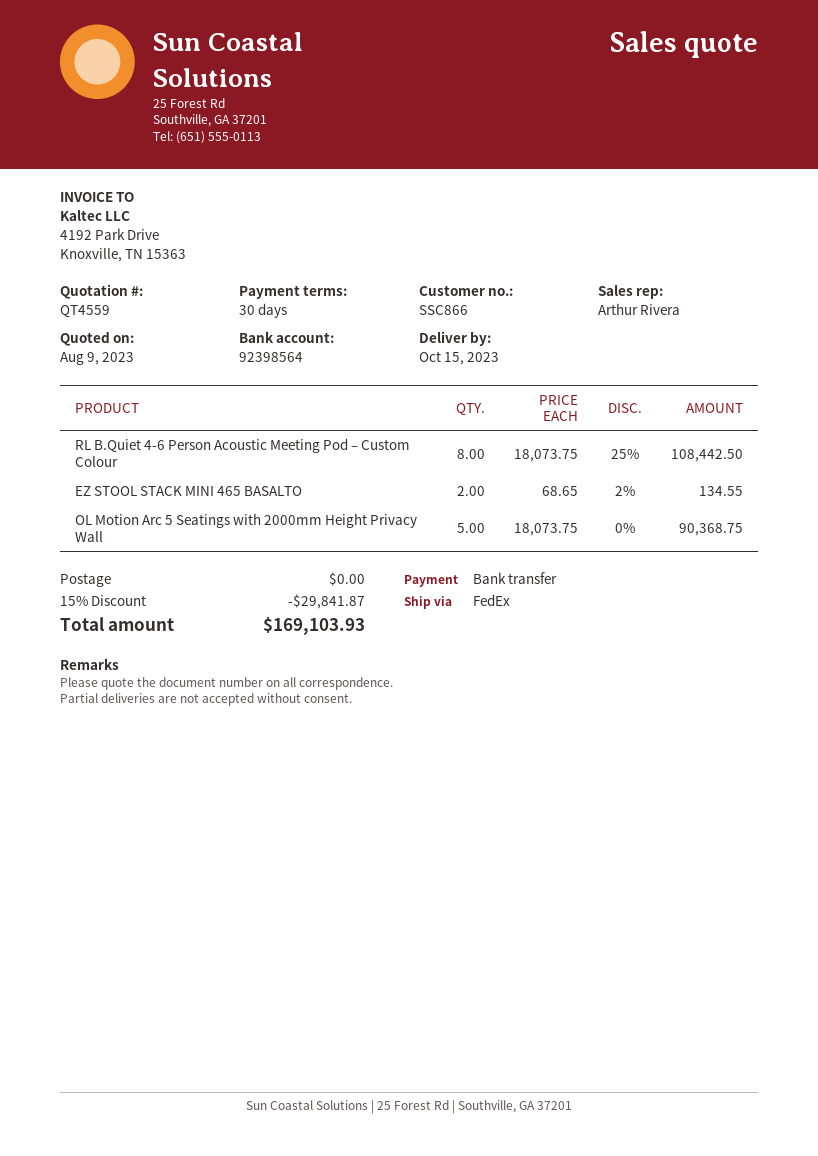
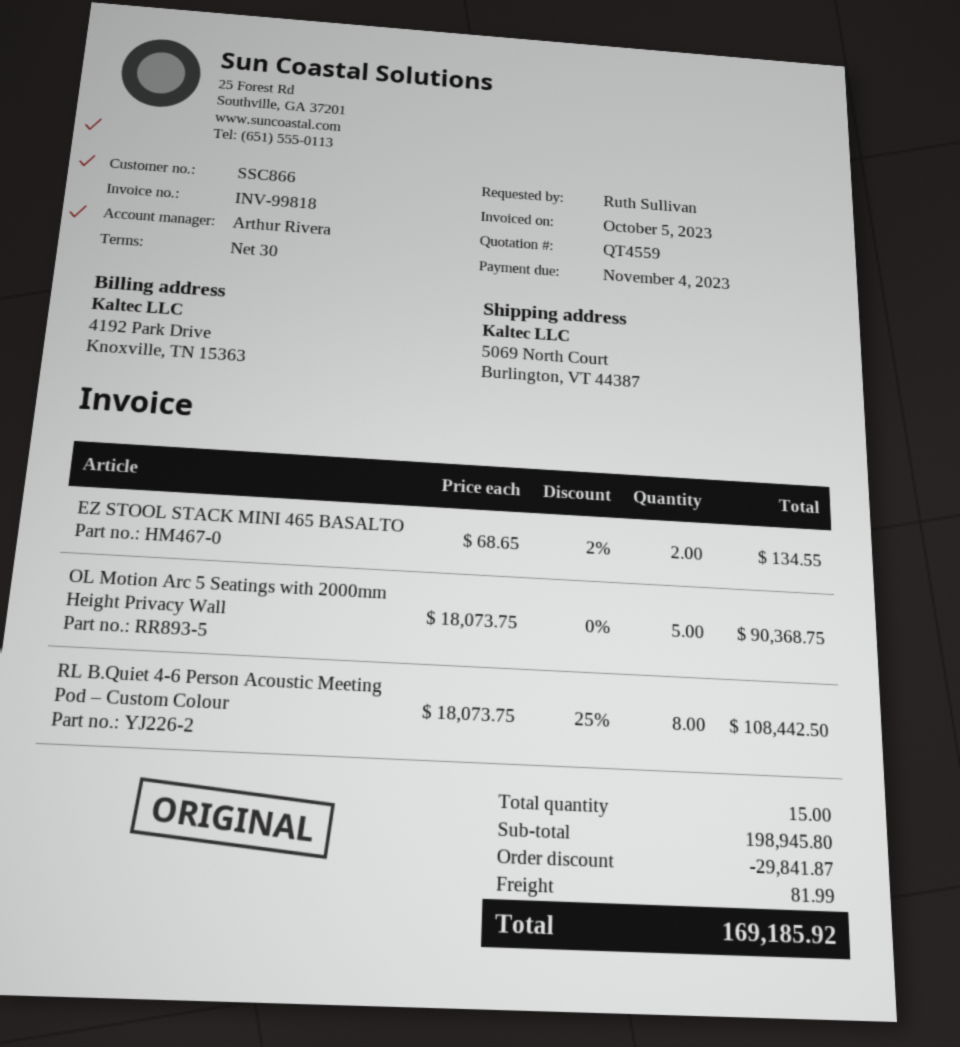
shipping: 0.00 -> 81.99
total: 169103.93 -> 169185.92

